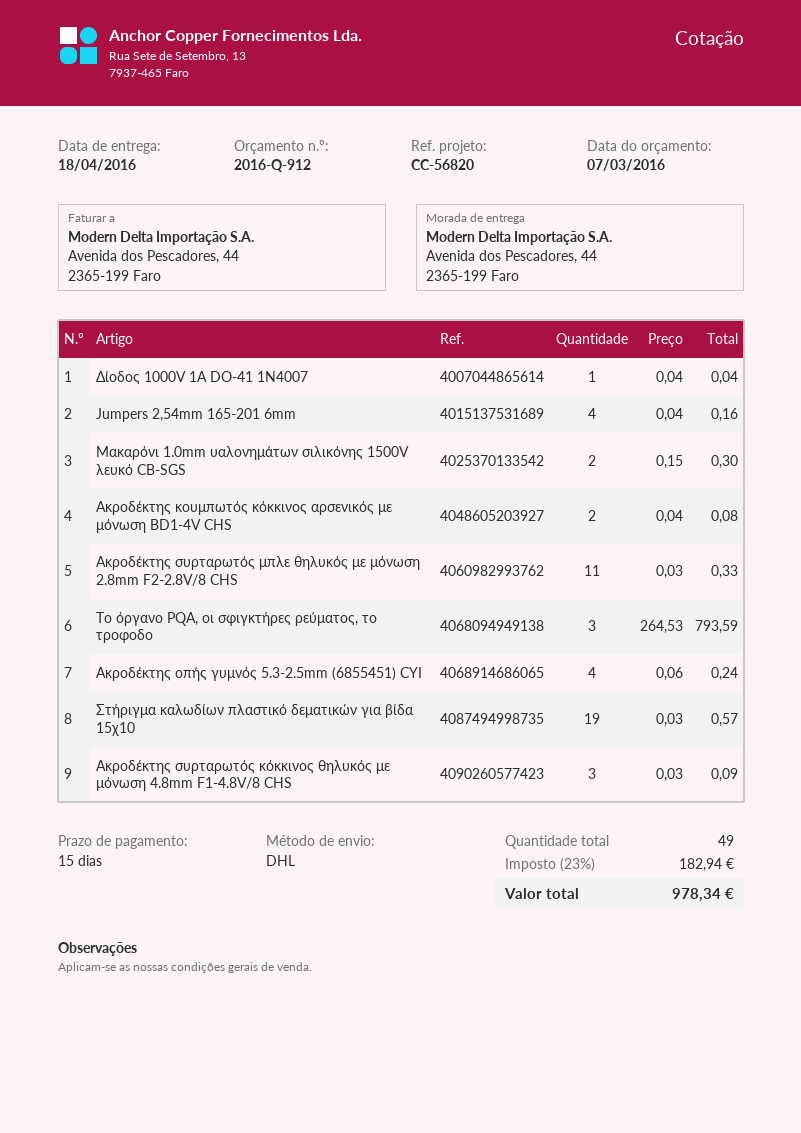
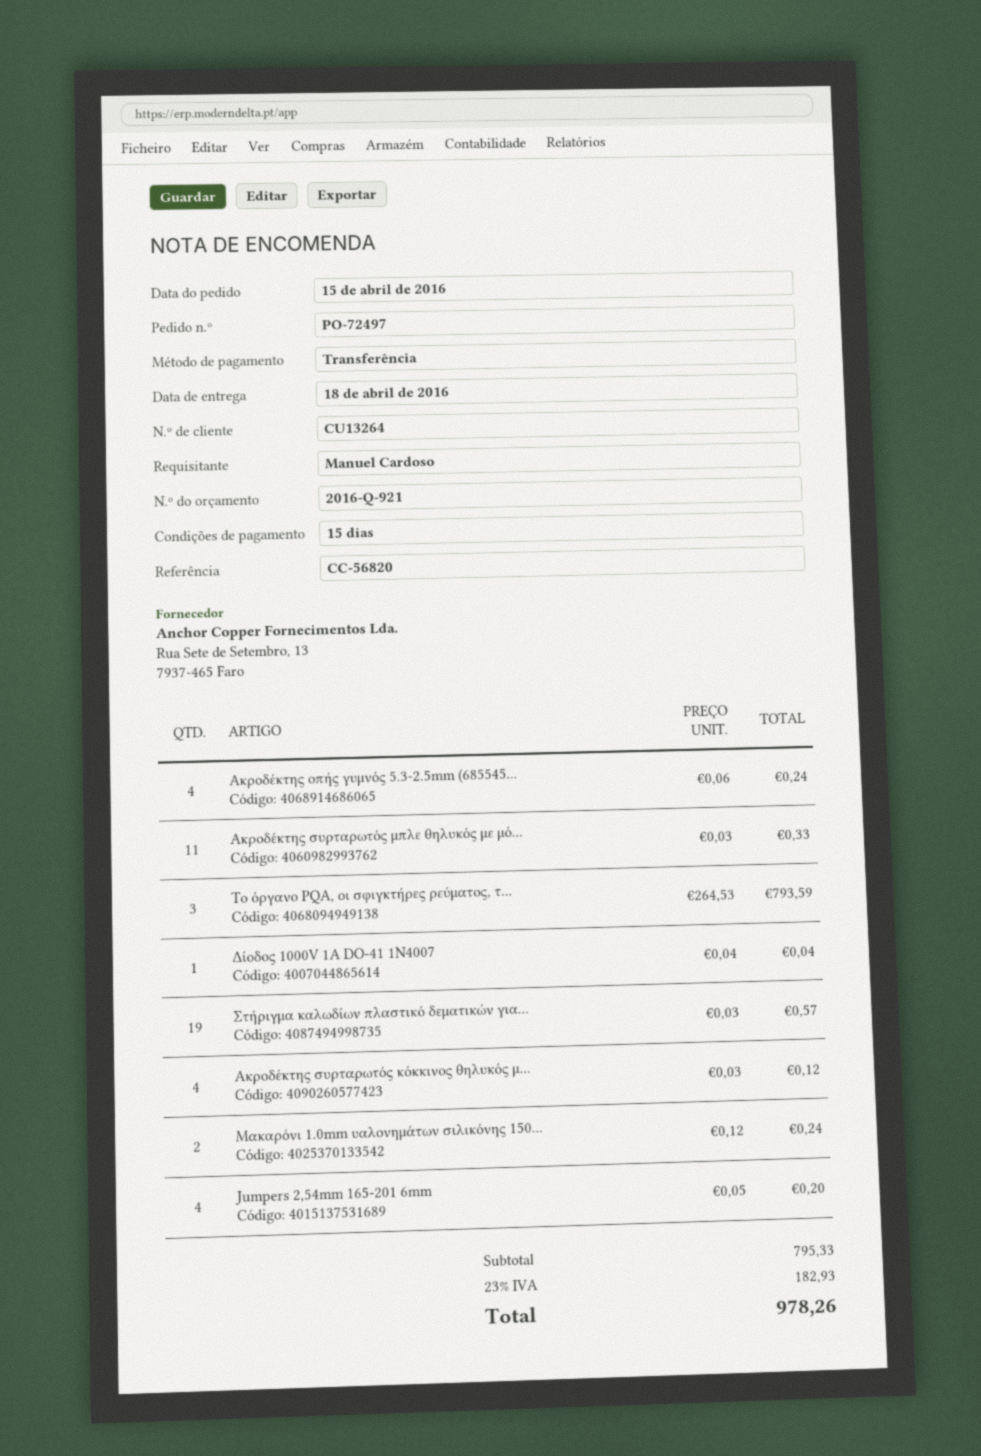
quote number: 2016-Q-912 -> 2016-Q-921
Jumpers 2,54mm 165-201 6mm: 4 x 0.04 = 0.16 -> 4 x 0.05 = 0.20
Μακαρόνι 1.0mm υαλονημάτων σιλικόνης 1500V λευκό CB-SGS: 2 x 0.15 = 0.30 -> 2 x 0.12 = 0.24
Ακροδέκτης κουμπωτός κόκκινος αρσενικός με μόνωση BD1-4V CHS: 2 x 0.04 = 0.08 -> none
Ακροδέκτης συρταρωτός κόκκινος θηλυκός με μόνωση 4.8mm F1-4.8V/8 CHS: 3 x 0.03 = 0.09 -> 4 x 0.03 = 0.12
tax: 23% = 182.94 -> 23% = 182.93
total: 978.34 -> 978.26

